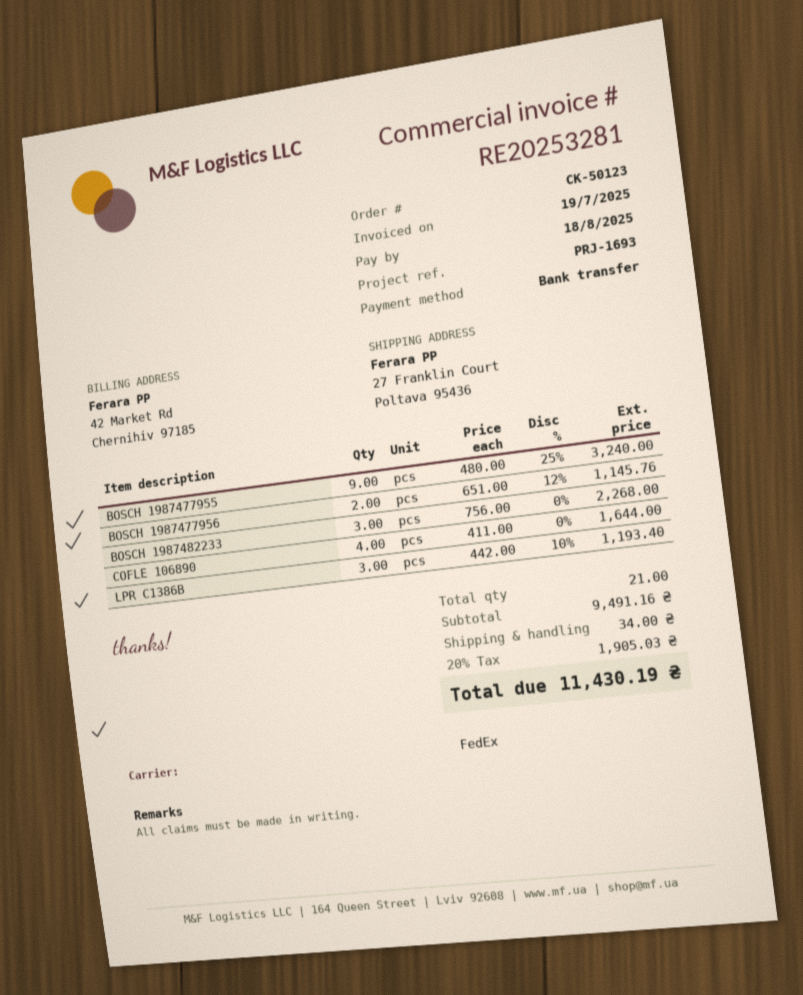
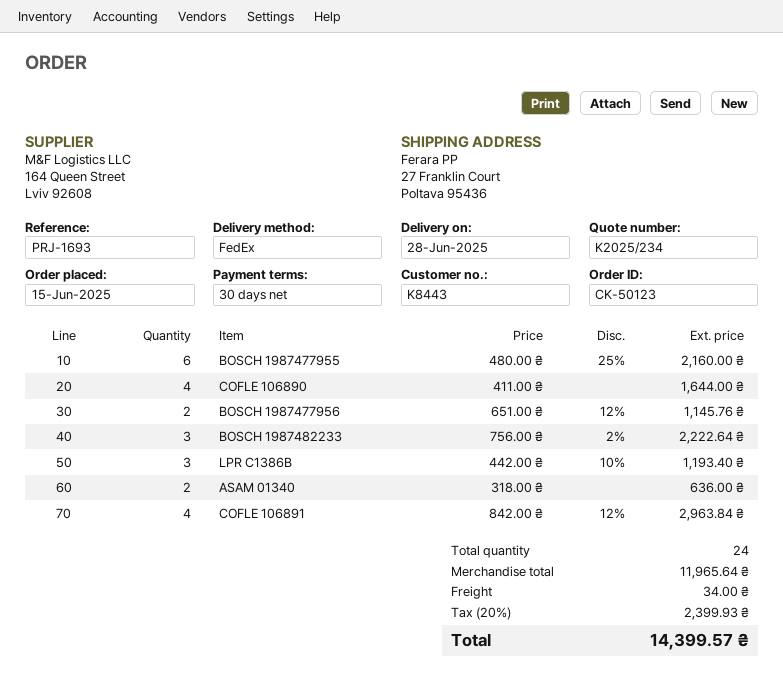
BOSCH 1987477955: 9 x 480.00 - 25% = 3240.00 -> 6 x 480.00 - 25% = 2160.00
BOSCH 1987482233: 3 x 756.00 = 2268.00 -> 3 x 756.00 - 2% = 2222.64
ASAM 01340: none -> 2 x 318.00 = 636.00
COFLE 106891: none -> 4 x 842.00 - 12% = 2963.84
total quantity: 21 -> 24
subtotal: 9491.16 -> 11965.64
tax: 20% = 1905.03 -> 20% = 2399.93
total: 11430.19 -> 14399.57

